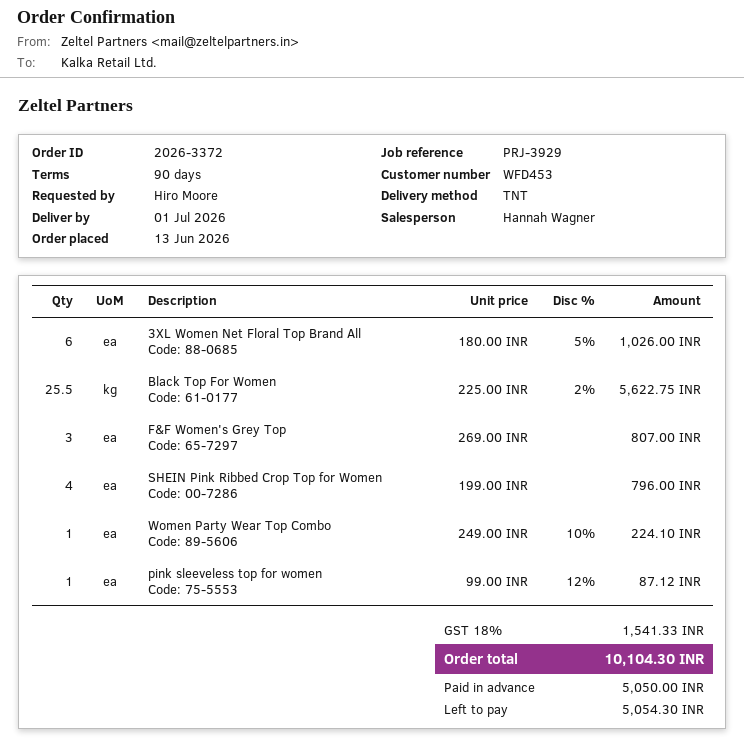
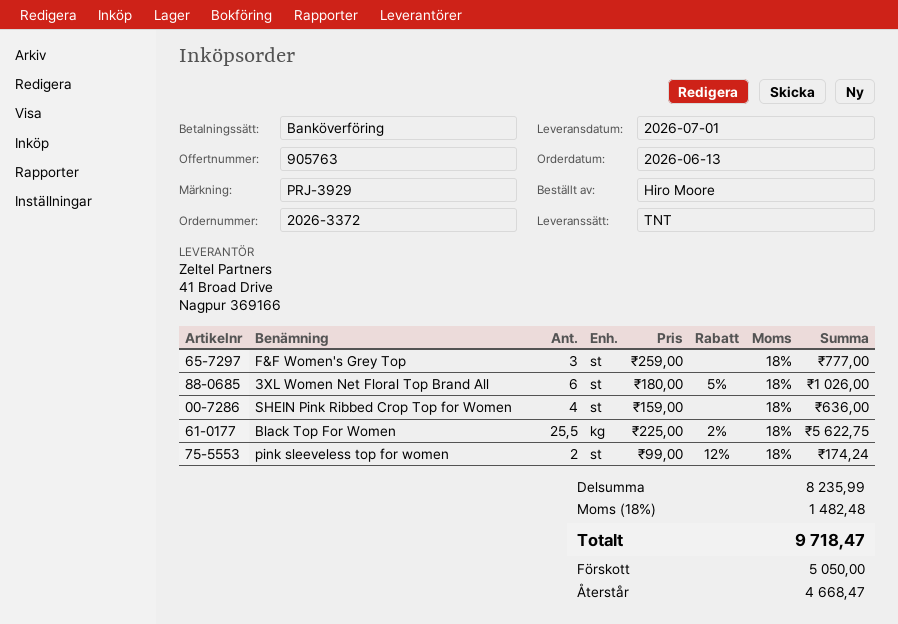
F&F Women's Grey Top: 3 x 269.00 = 807.00 -> 3 x 259.00 = 777.00
SHEIN Pink Ribbed Crop Top for Women: 4 x 199.00 = 796.00 -> 4 x 159.00 = 636.00
Women Party Wear Top Combo: 1 x 249.00 - 10% = 224.10 -> none
pink sleeveless top for women: 1 x 99.00 - 12% = 87.12 -> 2 x 99.00 - 12% = 174.24
tax: 18% = 1541.33 -> 18% = 1482.48
total: 10104.30 -> 9718.47
balance: 5054.30 -> 4668.47

